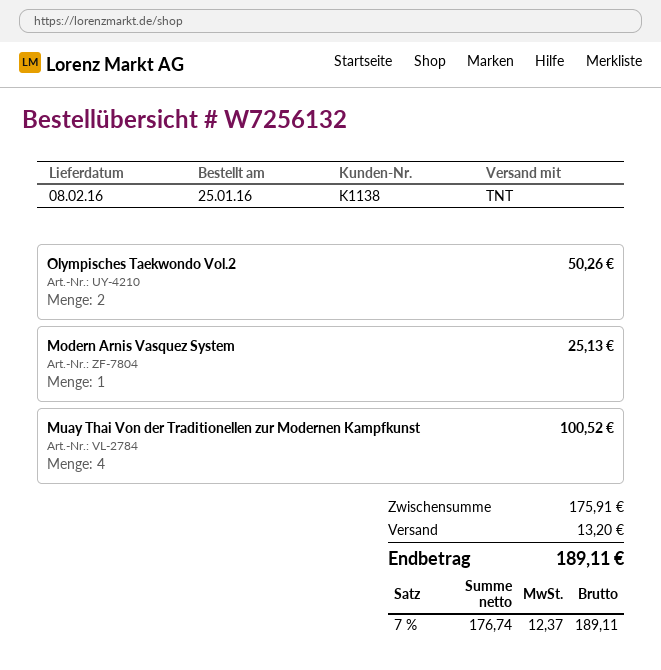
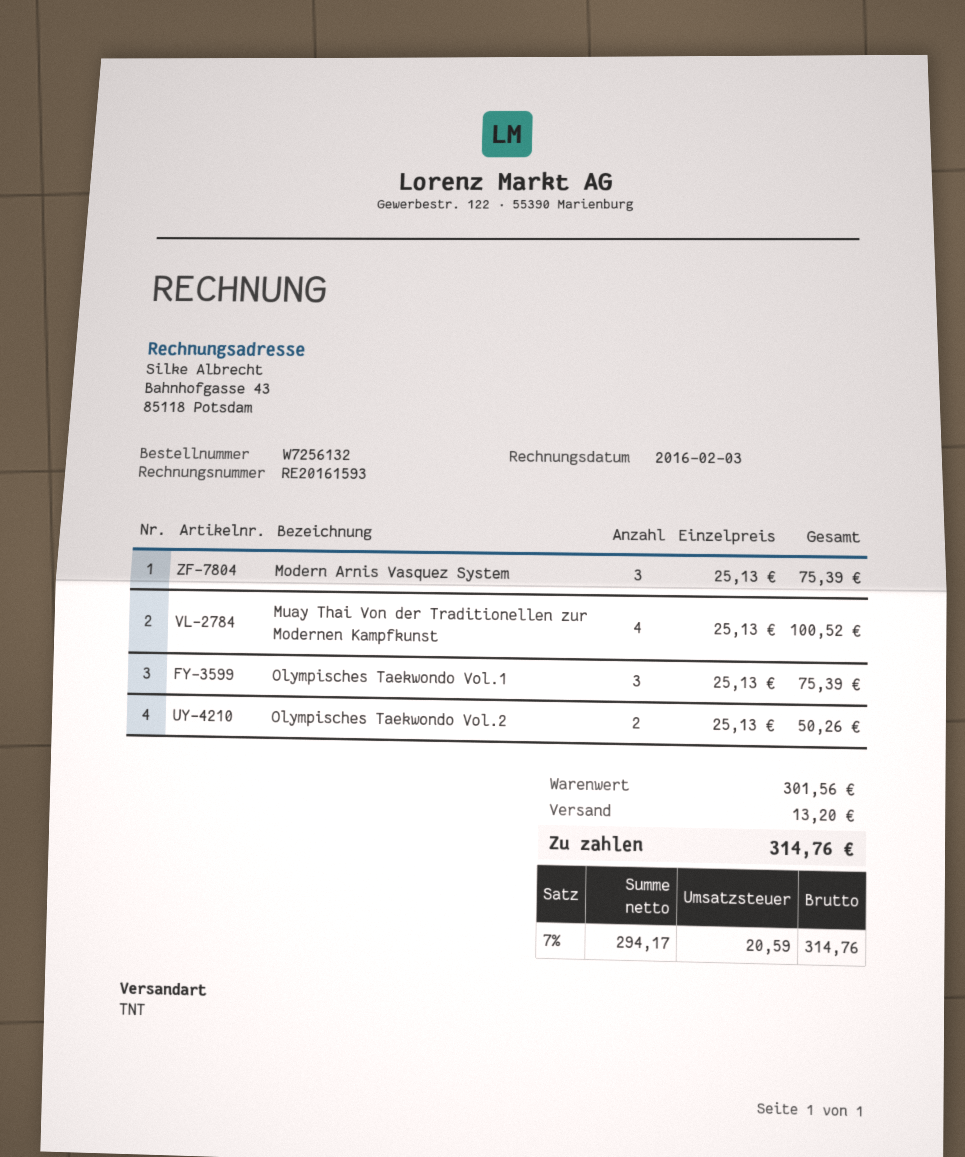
Modern Arnis Vasquez System: 1 for 25.13 -> 3 for 75.39
Olympisches Taekwondo Vol.1: none -> 3 for 75.39
subtotal: 175.91 -> 301.56
net: 176.74 -> 294.17
tax: 7% = 12.37 -> 7% = 20.59
total: 189.11 -> 314.76

